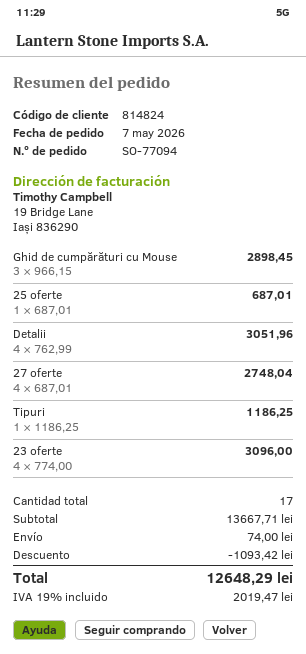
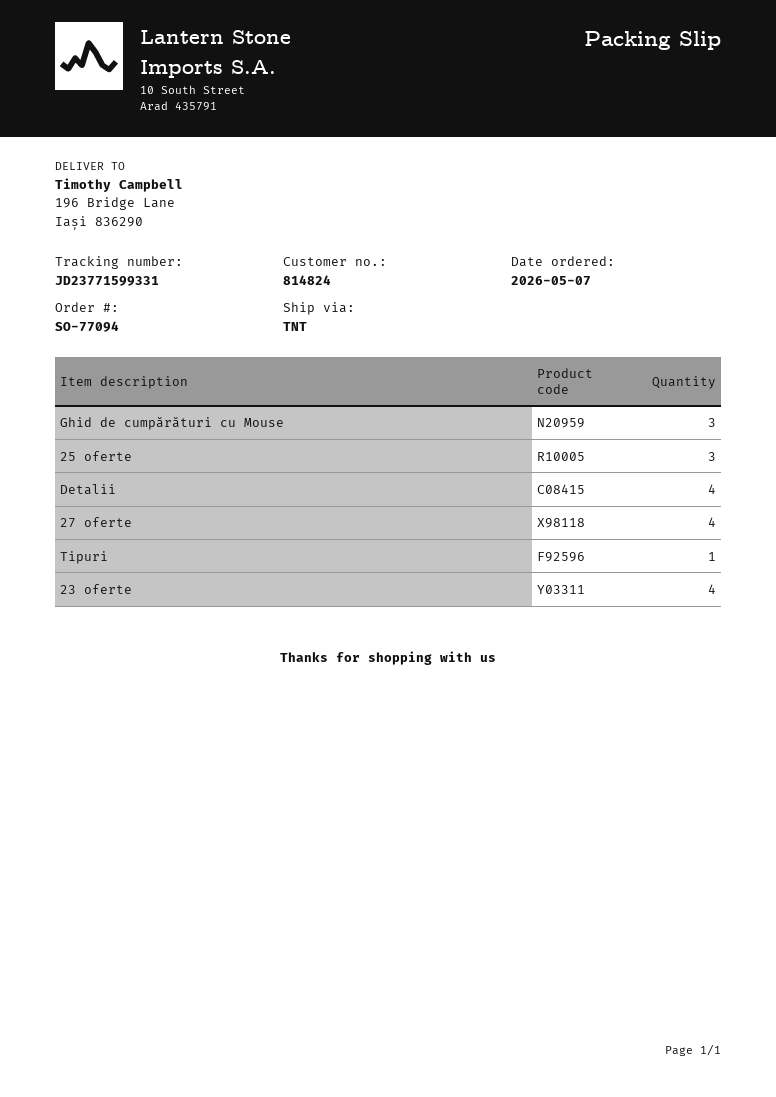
25 oferte: 1 -> 3

